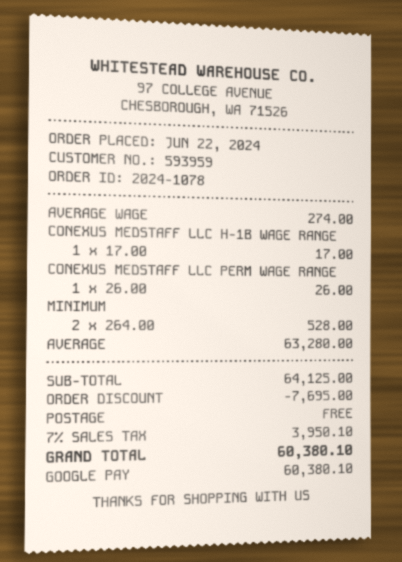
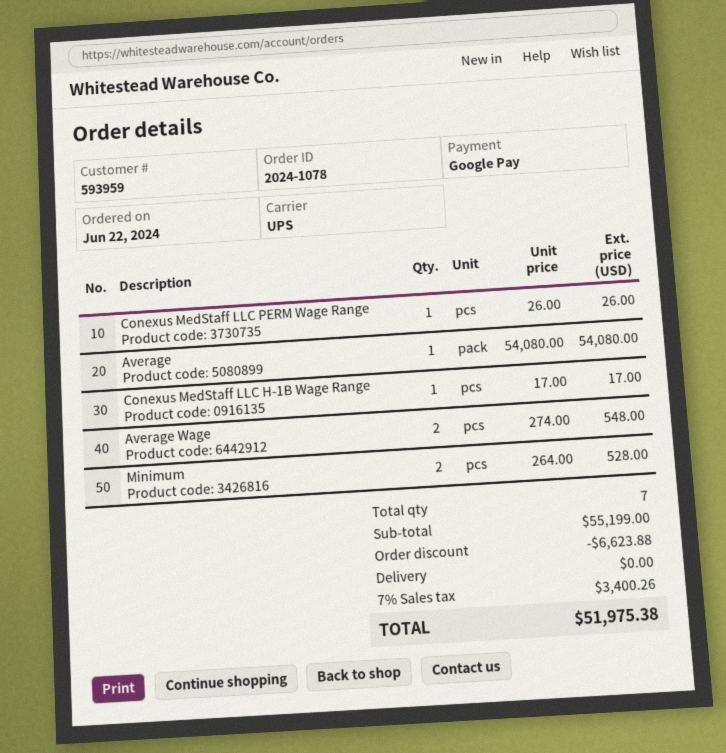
AVERAGE WAGE: 1 x 274.00 = 274.00 -> 2 x 274.00 = 548.00
AVERAGE: 1 x 63280.00 = 63280.00 -> 1 x 54080.00 = 54080.00
subtotal: 64125.00 -> 55199.00
discount: 7695.00 -> 6623.88
tax: 7% = 3950.10 -> 7% = 3400.26
total: 60380.10 -> 51975.38

